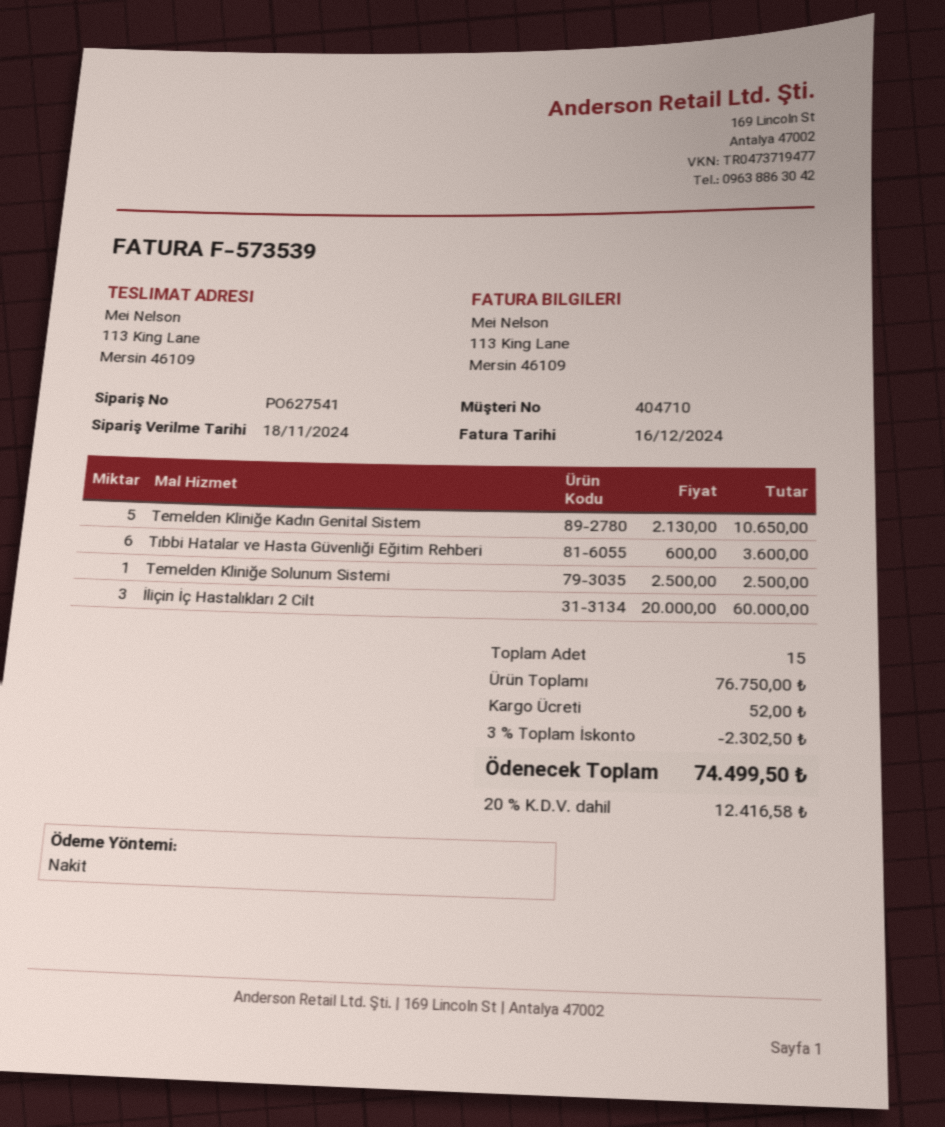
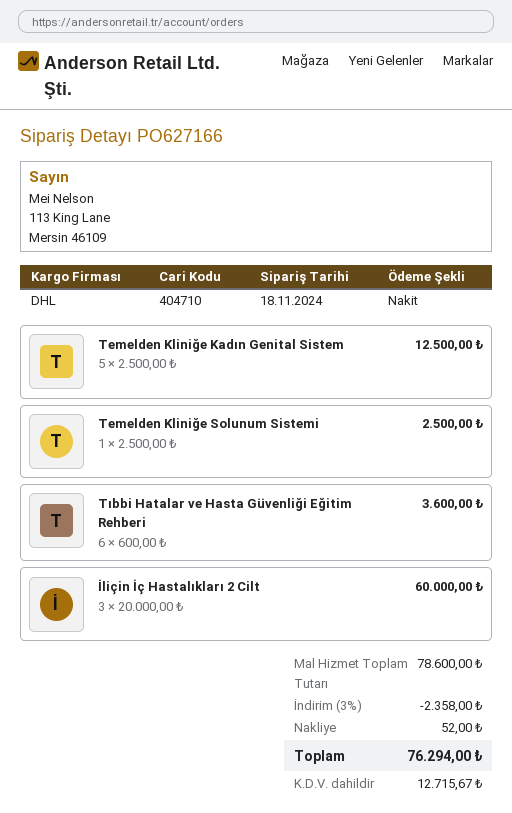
order number: PO627541 -> PO627166
Temelden Kliniğe Kadın Genital Sistem: 5 x 2130.00 = 10650.00 -> 5 x 2500.00 = 12500.00
subtotal: 76750.00 -> 78600.00
discount: 3% = 2302.50 -> 3% = 2358.00
tax: 12416.58 -> 12715.67
total: 74499.50 -> 76294.00

